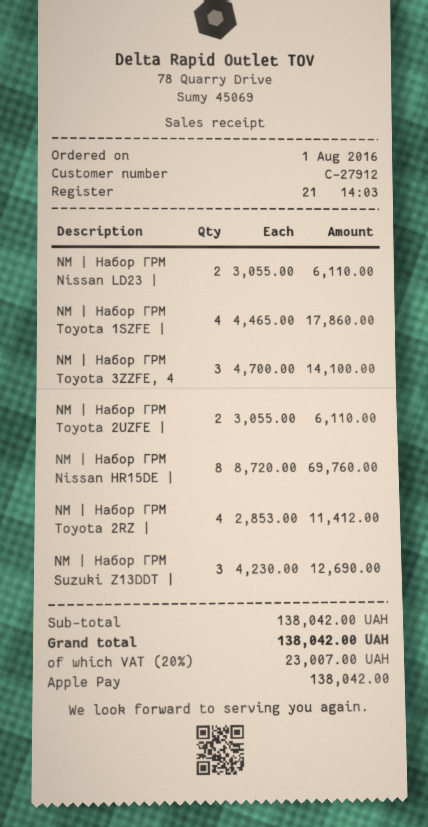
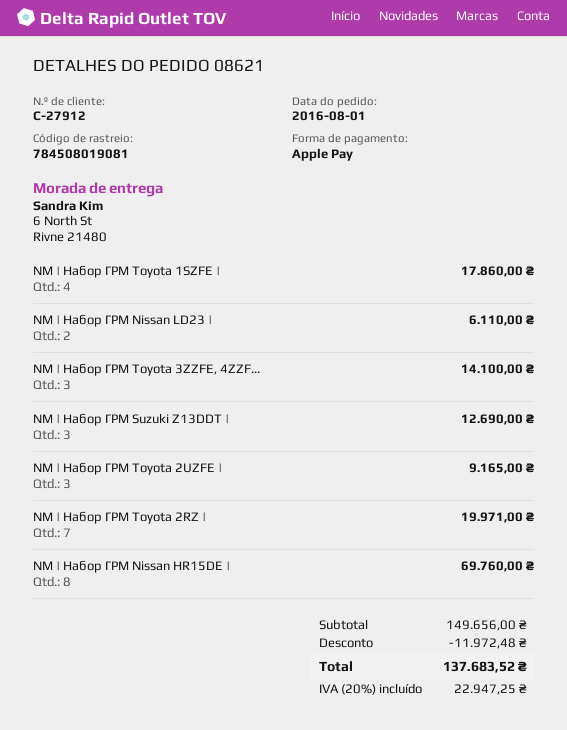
NM | Набор ГРМ Toyota 2UZFE |: 2 for 6110.00 -> 3 for 9165.00
NM | Набор ГРМ Toyota 2RZ |: 4 for 11412.00 -> 7 for 19971.00
subtotal: 138042.00 -> 149656.00
discount: none -> 11972.48
tax: 20% = 23007.00 -> 20% = 22947.25
total: 138042.00 -> 137683.52

